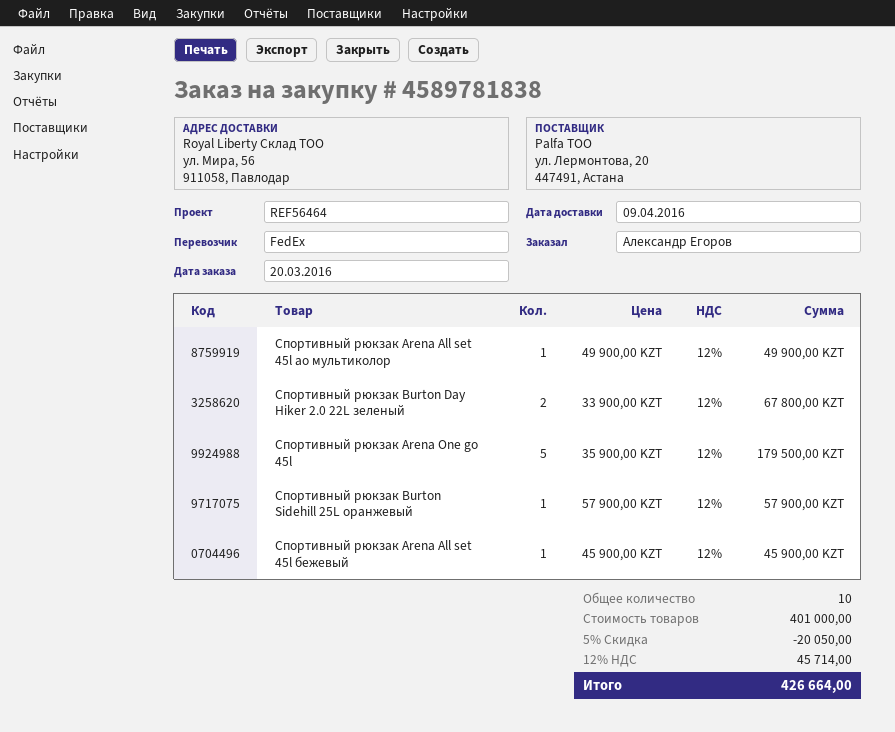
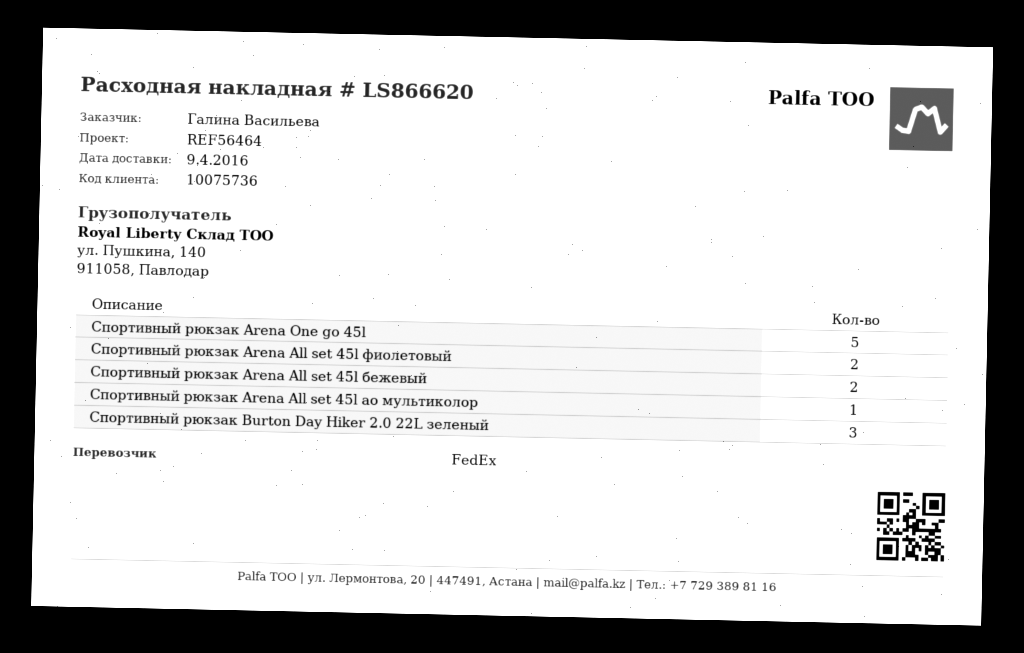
ordered by: Александр Егоров -> Галина Васильева
ship to: ул. Мира, 56, 911058, Павлодар -> ул. Пушкина, 140, 911058, Павлодар
Спортивный рюкзак Burton Day Hiker 2.0 22L зеленый: 2 -> 3
Спортивный рюкзак Burton Sidehill 25L оранжевый: 1 -> none
Спортивный рюкзак Arena All set 45l бежевый: 1 -> 2
Спортивный рюкзак Arena All set 45l фиолетовый: none -> 2

